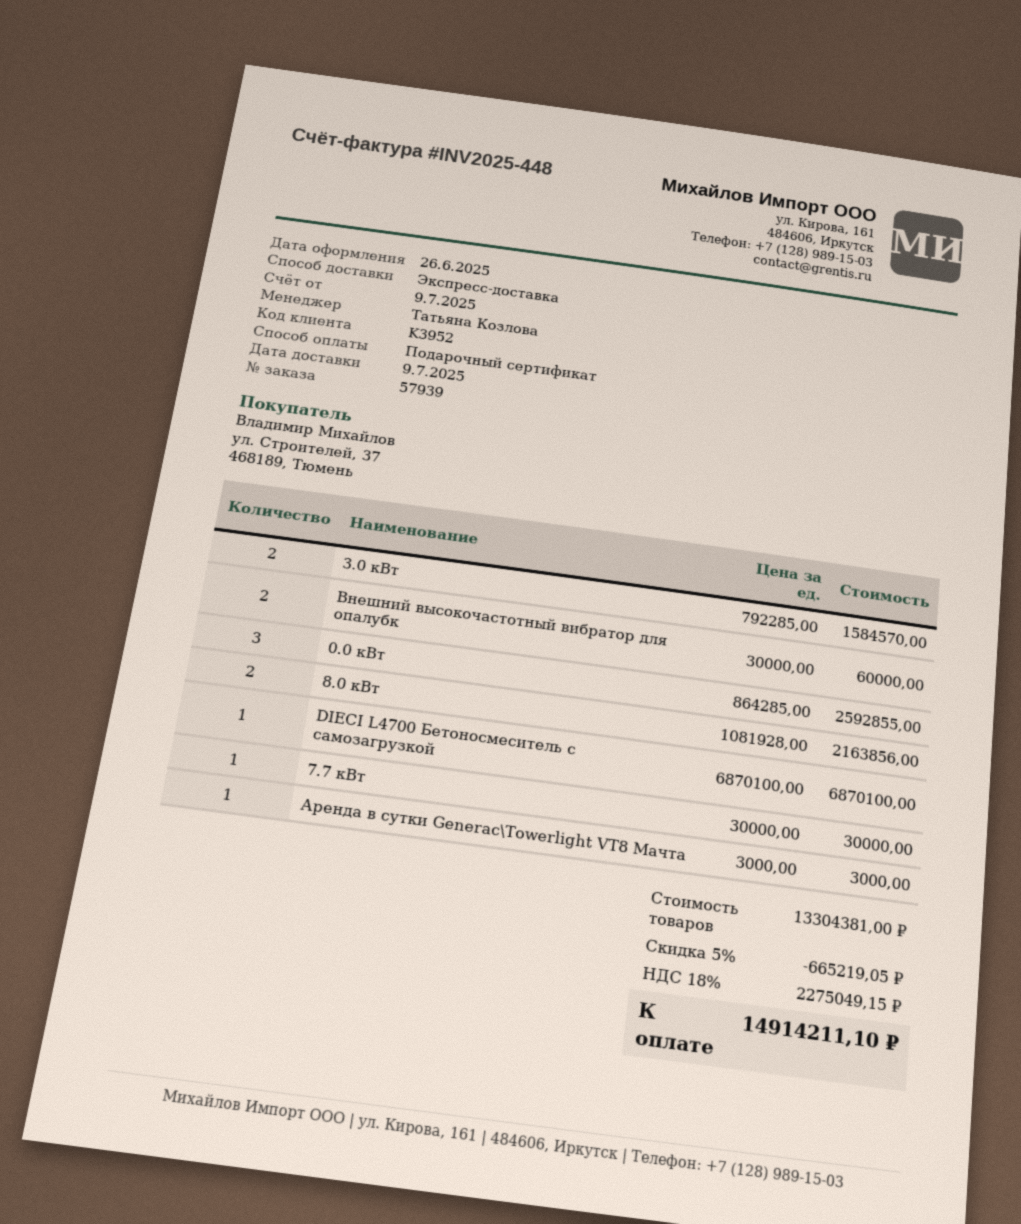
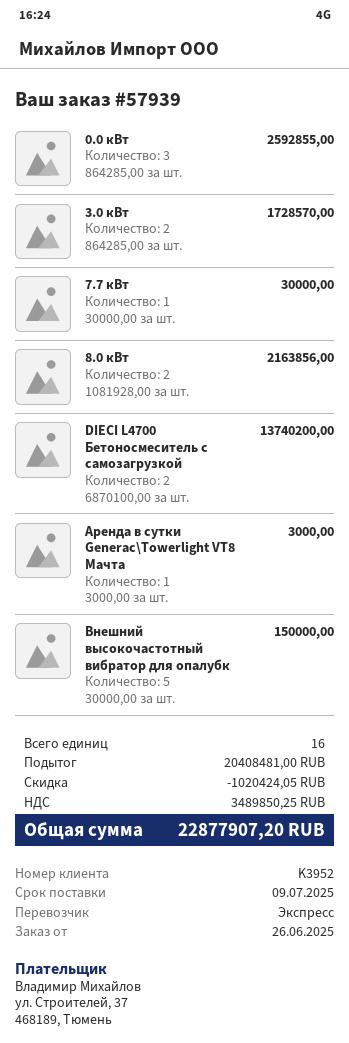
3.0 кВт: 2 x 792285.00 = 1584570.00 -> 2 x 864285.00 = 1728570.00
Внешний высокочастотный вибратор для опалубк: 2 x 30000.00 = 60000.00 -> 5 x 30000.00 = 150000.00
DIECI L4700 Бетоносмеситель с самозагрузкой: 1 x 6870100.00 = 6870100.00 -> 2 x 6870100.00 = 13740200.00
subtotal: 13304381.00 -> 20408481.00
discount: 665219.05 -> 1020424.05
tax: 2275049.15 -> 3489850.25
total: 14914211.10 -> 22877907.20

